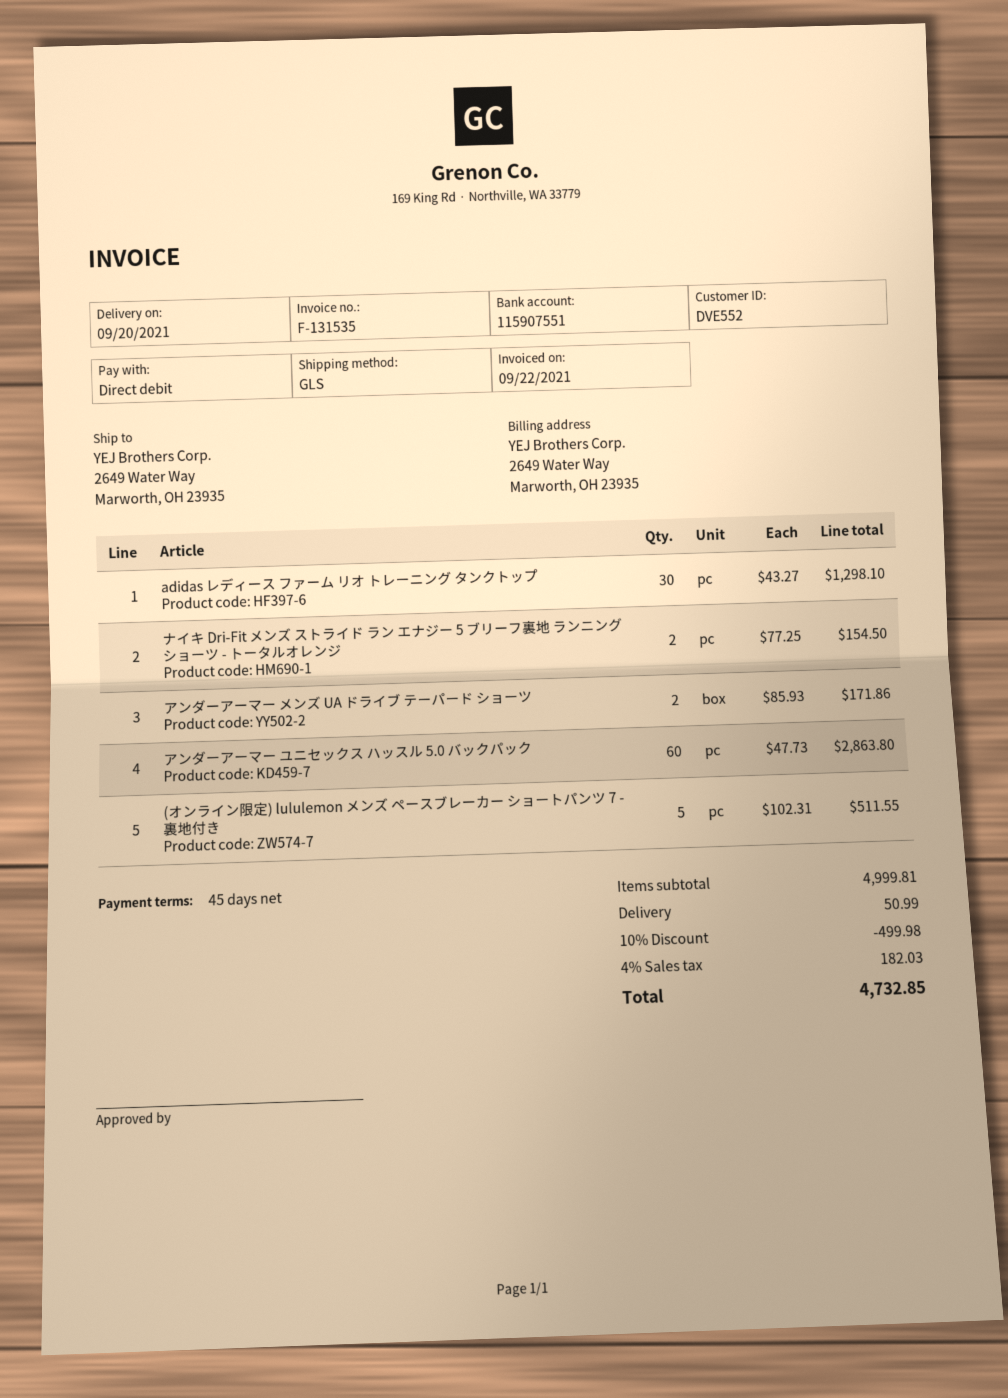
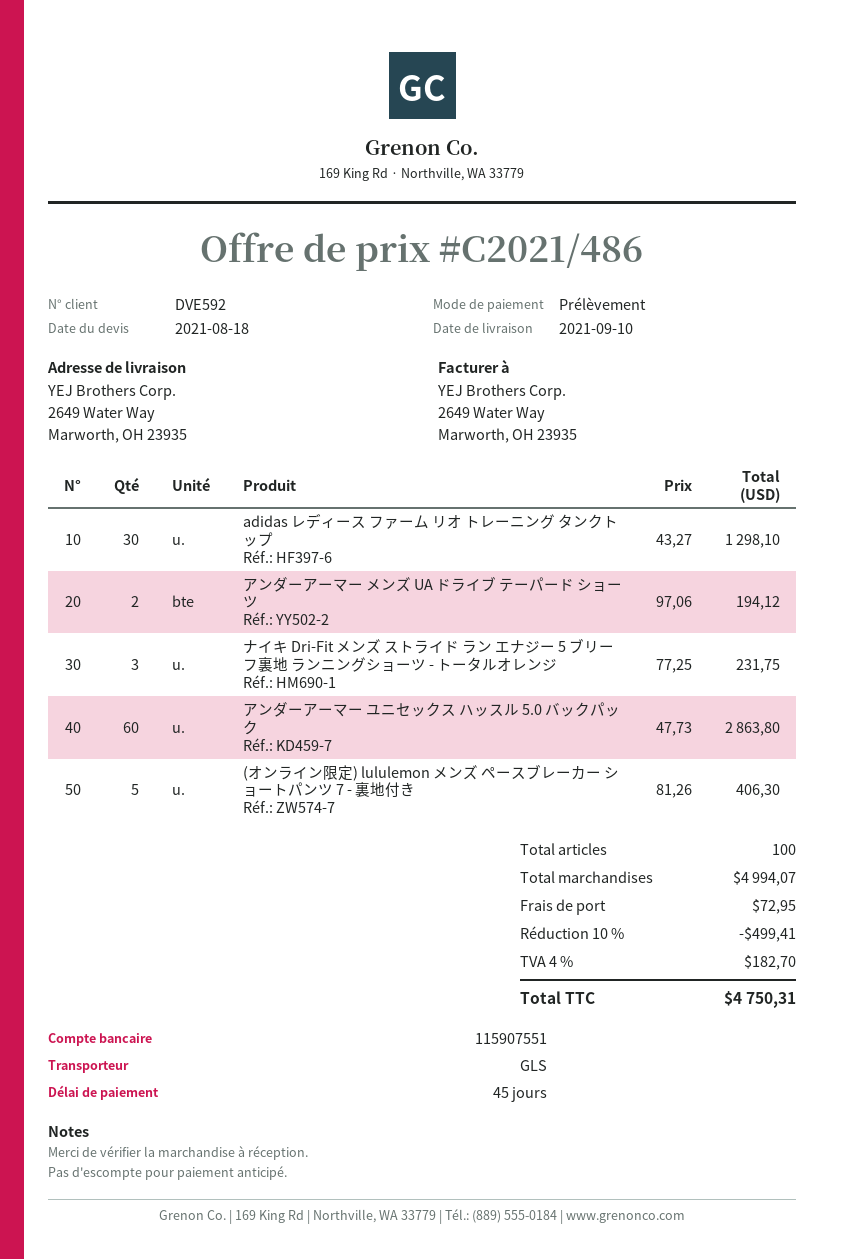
delivery date: 2021-09-20 -> 2021-09-10
customer number: DVE552 -> DVE592
ナイキ Dri-Fit メンズ ストライド ラン エナジー 5 ブリーフ裏地 ランニングショーツ - トータルオレンジ: 2 x 77.25 = 154.50 -> 3 x 77.25 = 231.75
アンダーアーマー メンズ UA ドライブ テーパード ショーツ: 2 x 85.93 = 171.86 -> 2 x 97.06 = 194.12
(オンライン限定) lululemon メンズ ペースブレーカー ショートパンツ 7 - 裏地付き: 5 x 102.31 = 511.55 -> 5 x 81.26 = 406.30
subtotal: 4999.81 -> 4994.07
discount: 10% = 499.98 -> 10% = 499.41
shipping: 50.99 -> 72.95
tax: 4% = 182.03 -> 4% = 182.70
total: 4732.85 -> 4750.31

